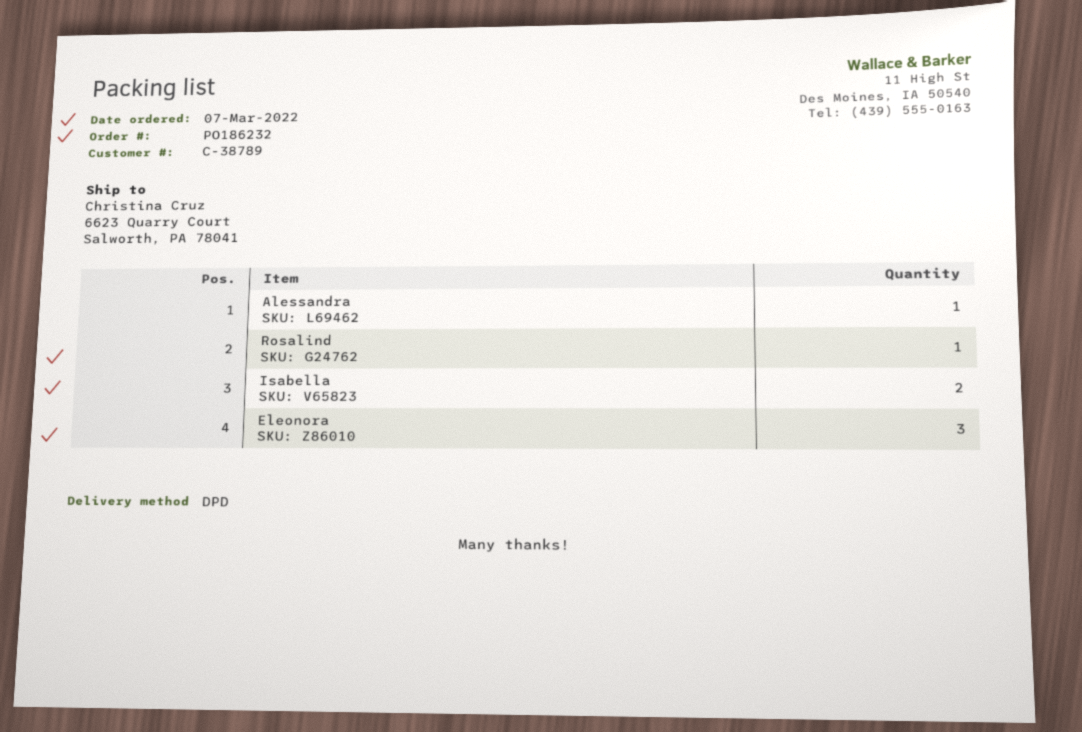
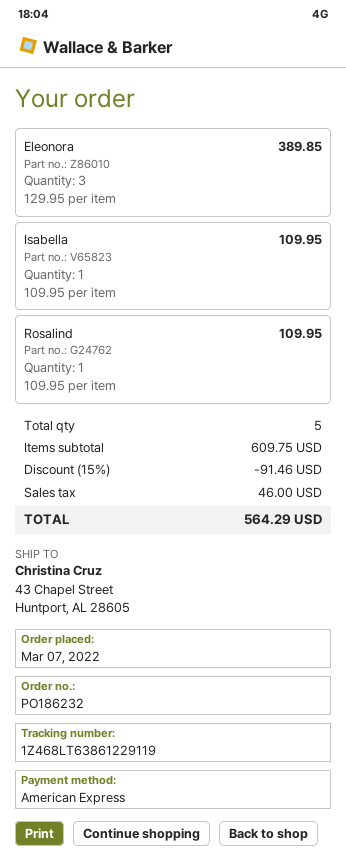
ship to: 6623 Quarry Court, Salworth, PA 78041 -> 43 Chapel Street, Huntport, AL 28605
Alessandra: 1 -> none
Isabella: 2 -> 1

